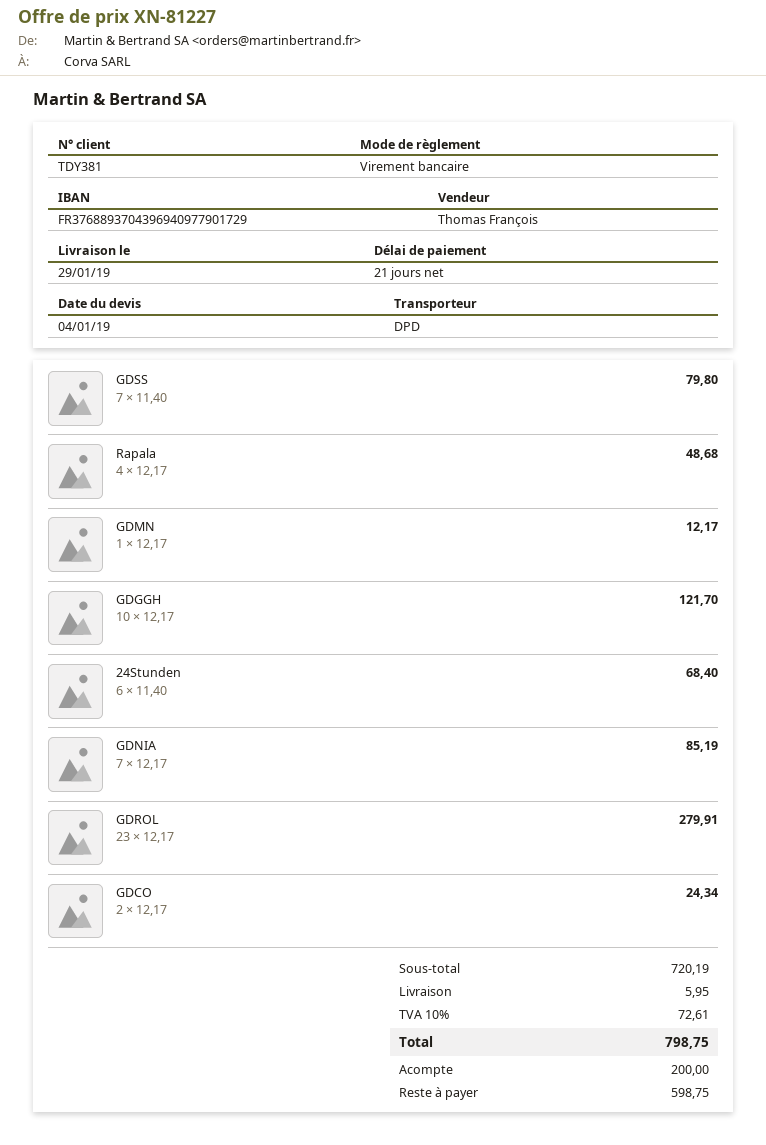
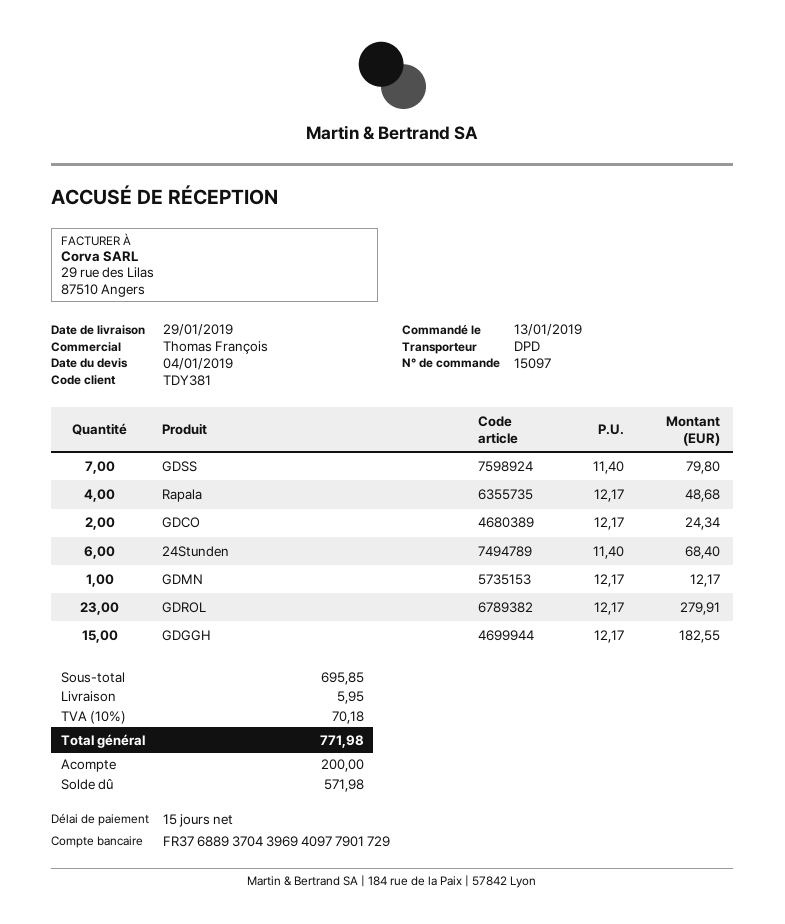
payment terms: 21 days -> 15 days
GDGGH: 10 x 12.17 = 121.70 -> 15 x 12.17 = 182.55
GDNIA: 7 x 12.17 = 85.19 -> none
subtotal: 720.19 -> 695.85
tax: 10% = 72.61 -> 10% = 70.18
total: 798.75 -> 771.98
balance: 598.75 -> 571.98

